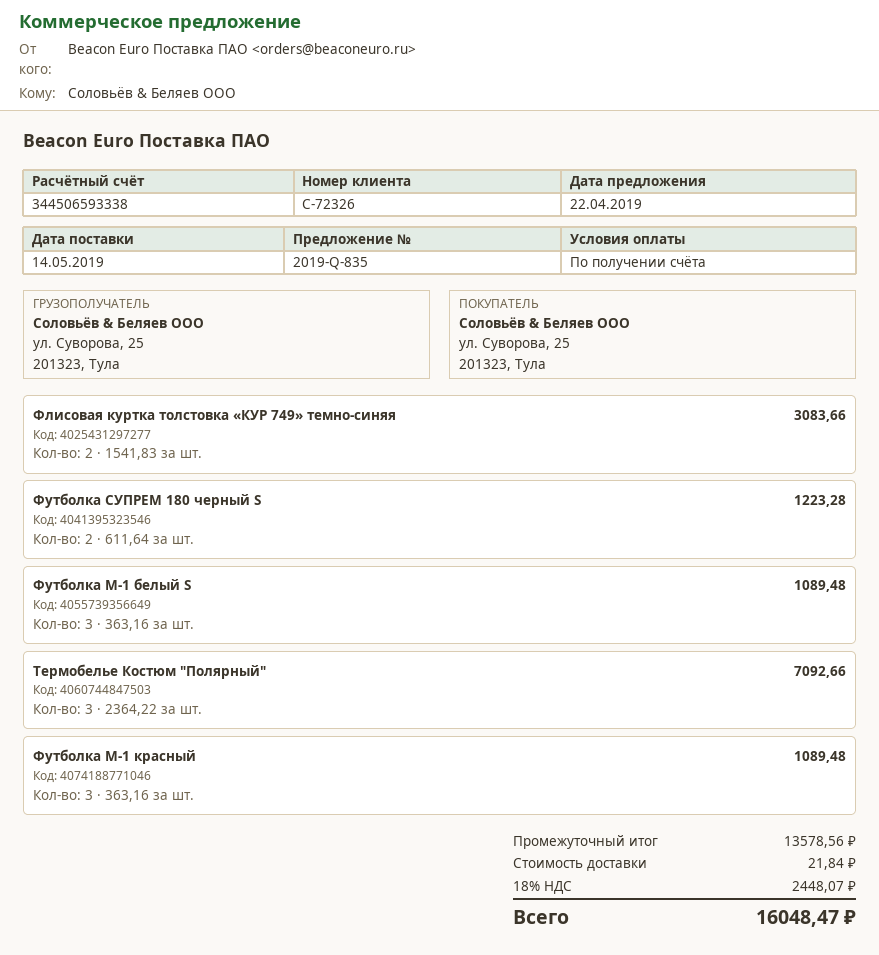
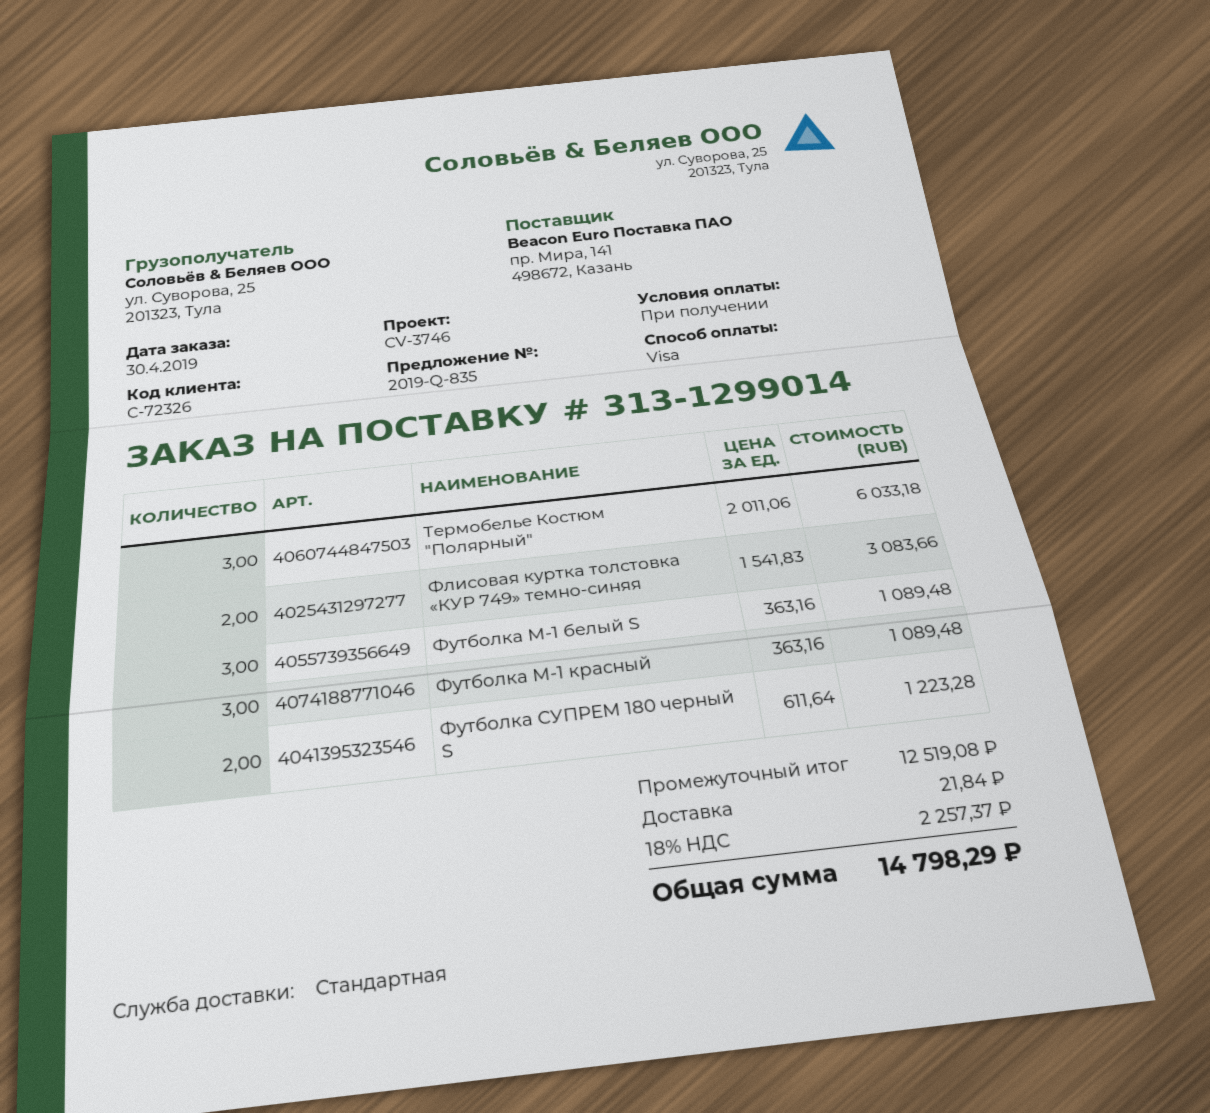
Термобелье Костюм "Полярный": 3 x 2364.22 = 7092.66 -> 3 x 2011.06 = 6033.18
subtotal: 13578.56 -> 12519.08
tax: 18% = 2448.07 -> 18% = 2257.37
total: 16048.47 -> 14798.29

